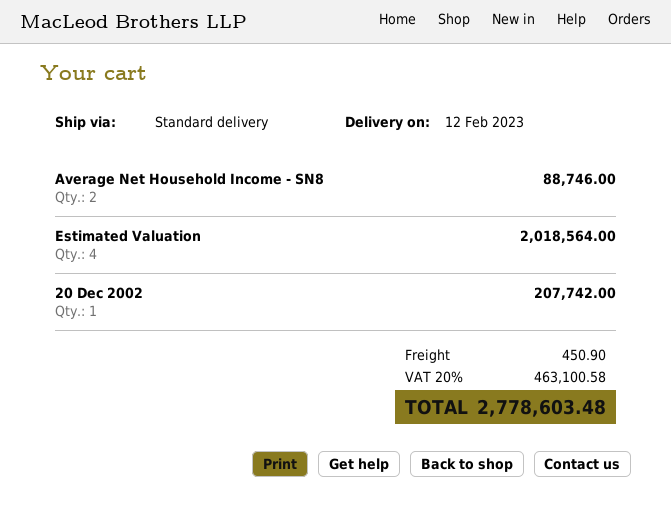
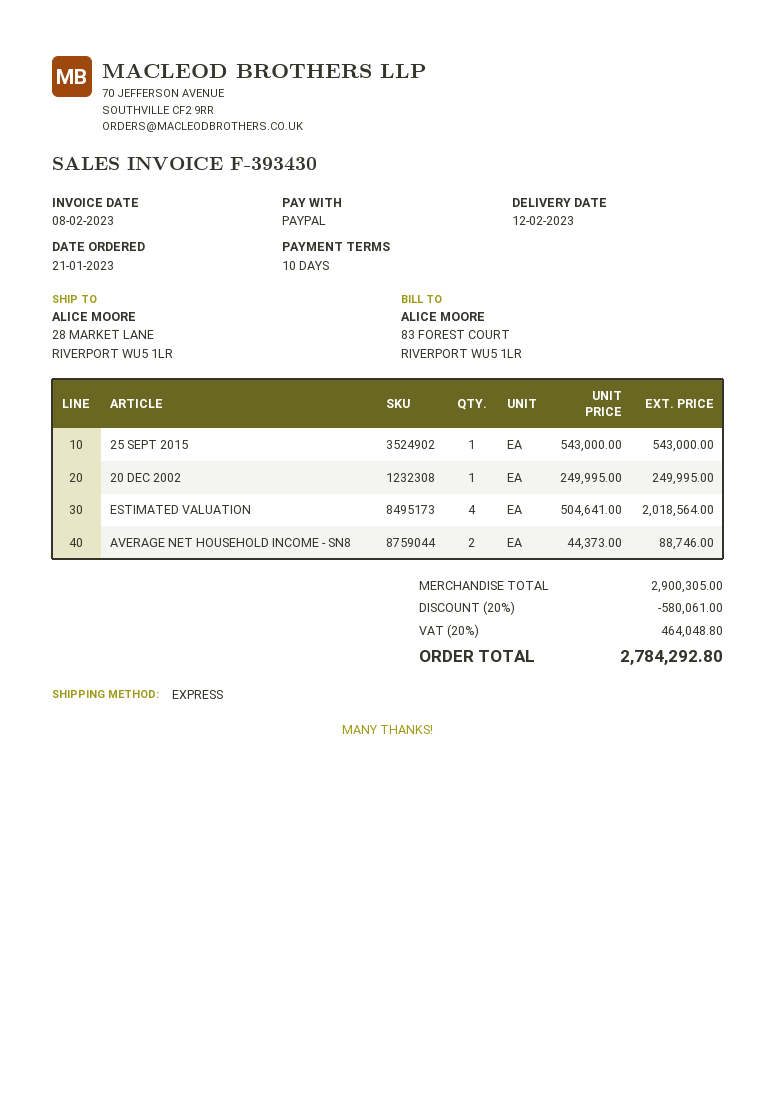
shipping method: standard -> express
20 Dec 2002: 1 for 207742.00 -> 1 for 249995.00
25 SEPT 2015: none -> 1 for 543000.00
discount: none -> 20% = 580061.00
shipping: 450.90 -> none
tax: 20% = 463100.58 -> 20% = 464048.80
total: 2778603.48 -> 2784292.80

